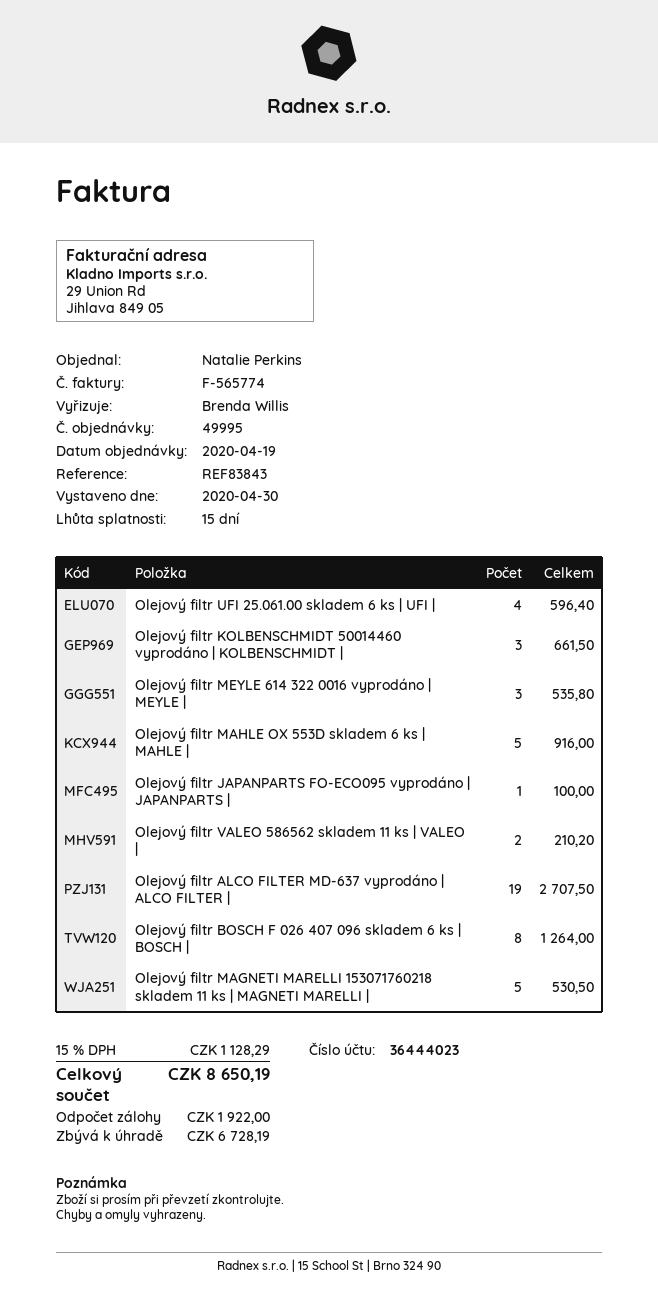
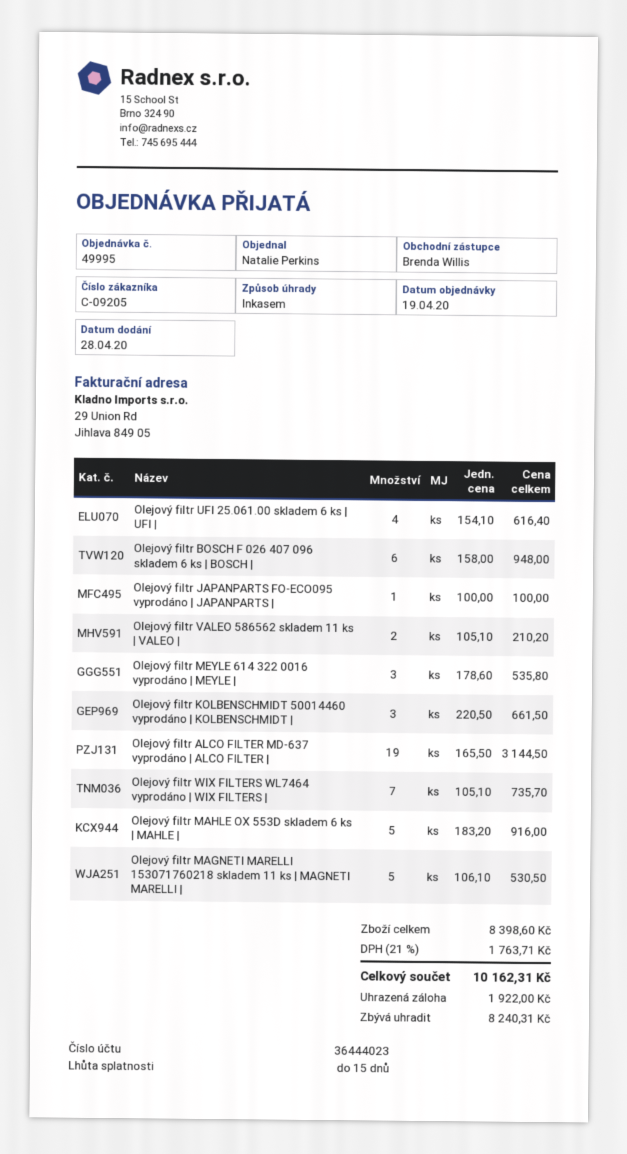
Olejový filtr UFI 25.061.00 skladem 6 ks | UFI |: 4 for 596.40 -> 4 for 616.40
Olejový filtr ALCO FILTER MD-637 vyprodáno | ALCO FILTER |: 19 for 2707.50 -> 19 for 3144.50
Olejový filtr BOSCH F 026 407 096 skladem 6 ks | BOSCH |: 8 for 1264.00 -> 6 for 948.00
Olejový filtr WIX FILTERS WL7464 vyprodáno | WIX FILTERS |: none -> 7 for 735.70
tax: 15% = 1128.29 -> 21% = 1763.71
total: 8650.19 -> 10162.31
balance: 6728.19 -> 8240.31

